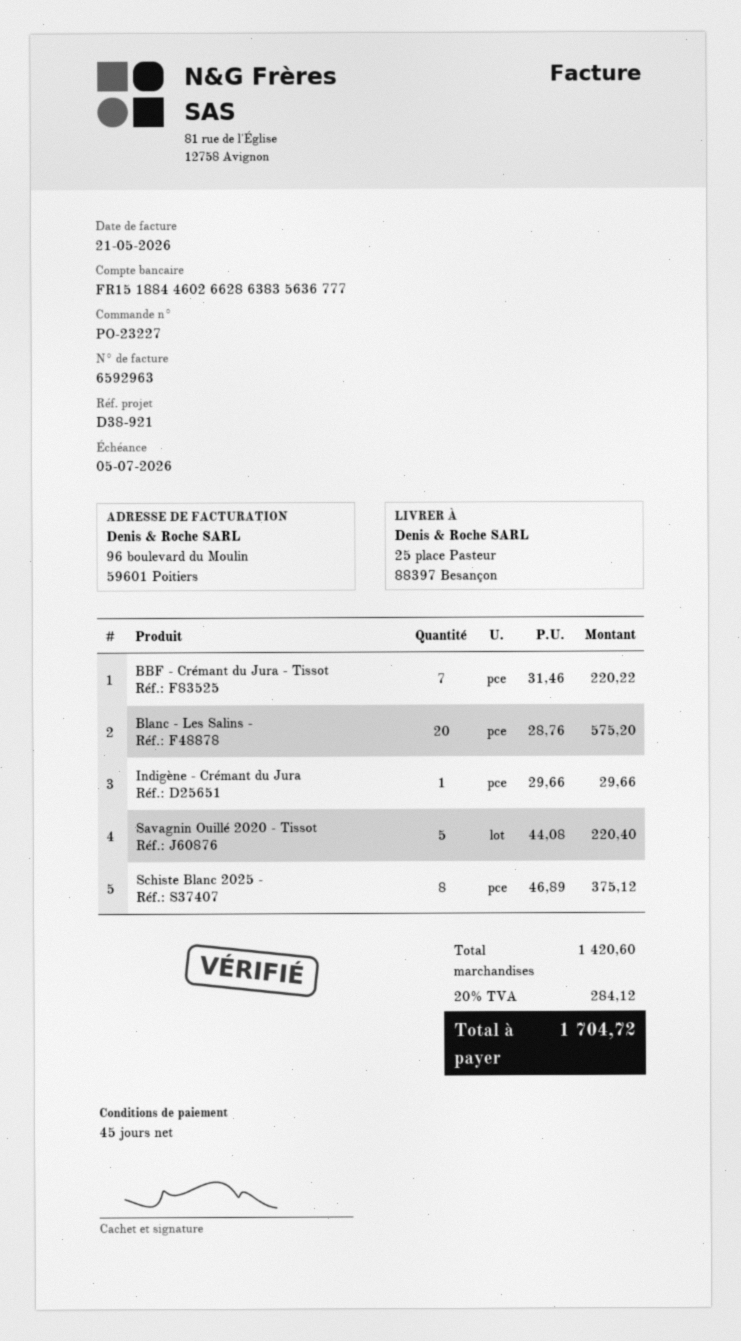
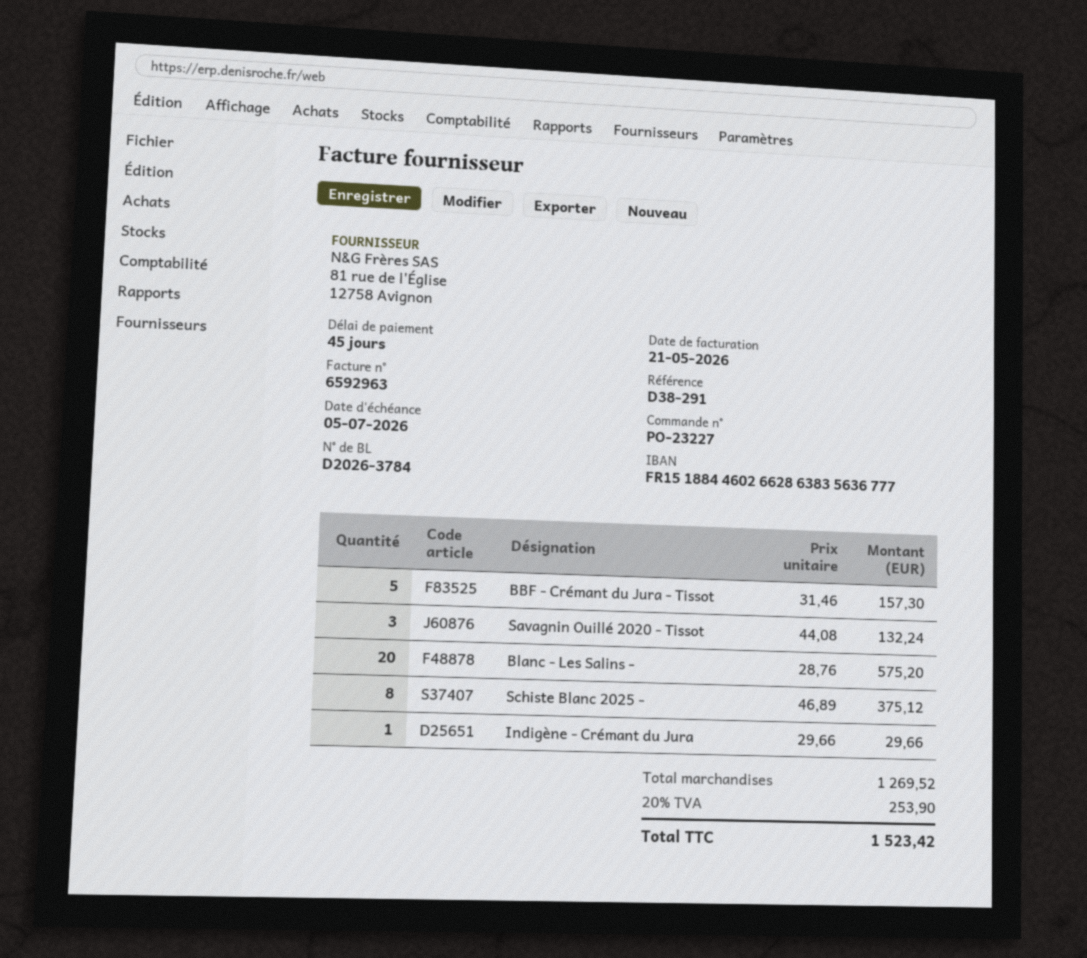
reference: D38-921 -> D38-291
BBF - Crémant du Jura - Tissot: 7 x 31.46 = 220.22 -> 5 x 31.46 = 157.30
Savagnin Ouillé 2020 - Tissot: 5 x 44.08 = 220.40 -> 3 x 44.08 = 132.24
subtotal: 1420.60 -> 1269.52
tax: 20% = 284.12 -> 20% = 253.90
total: 1704.72 -> 1523.42

